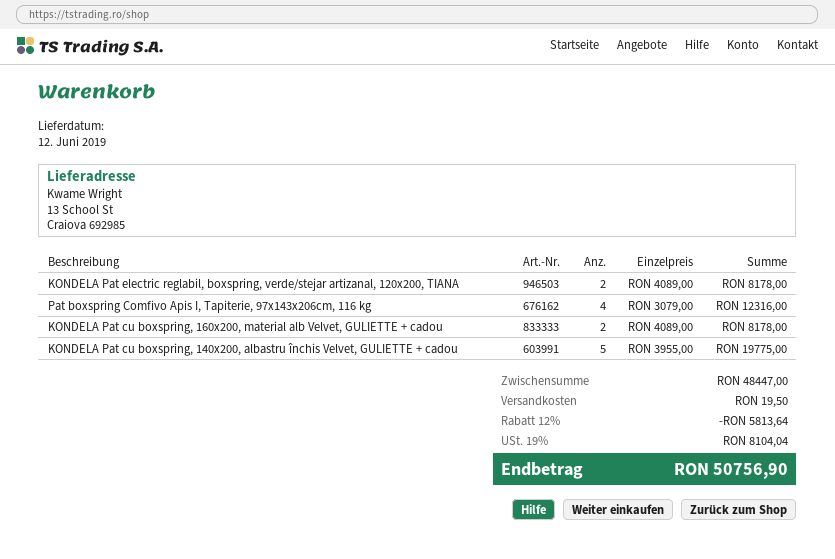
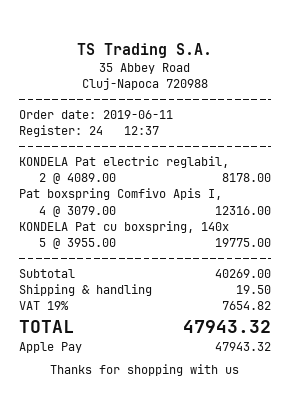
KONDELA Pat cu boxspring, 160x200, material alb Velvet, GULIETTE + cadou: 2 x 4089.00 = 8178.00 -> none
subtotal: 48447.00 -> 40269.00
discount: 12% = 5813.64 -> none
tax: 19% = 8104.04 -> 19% = 7654.82
total: 50756.90 -> 47943.32

